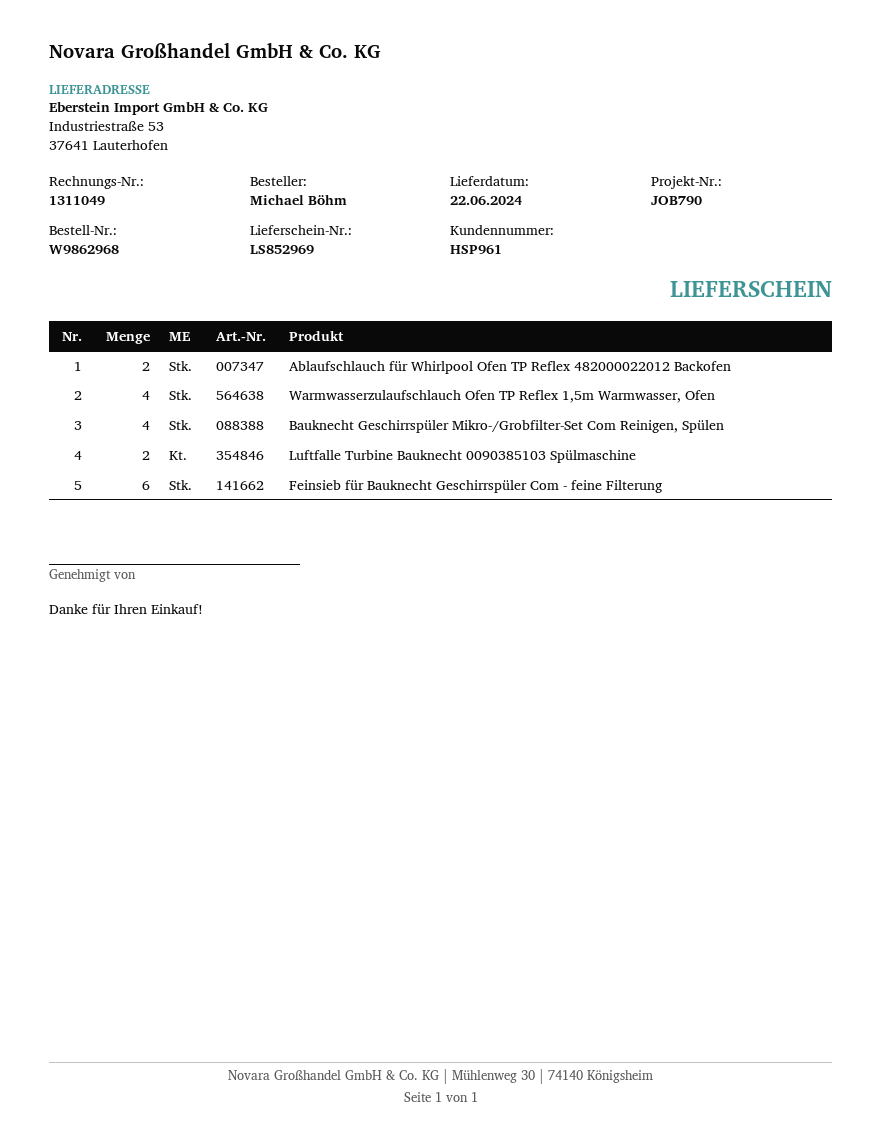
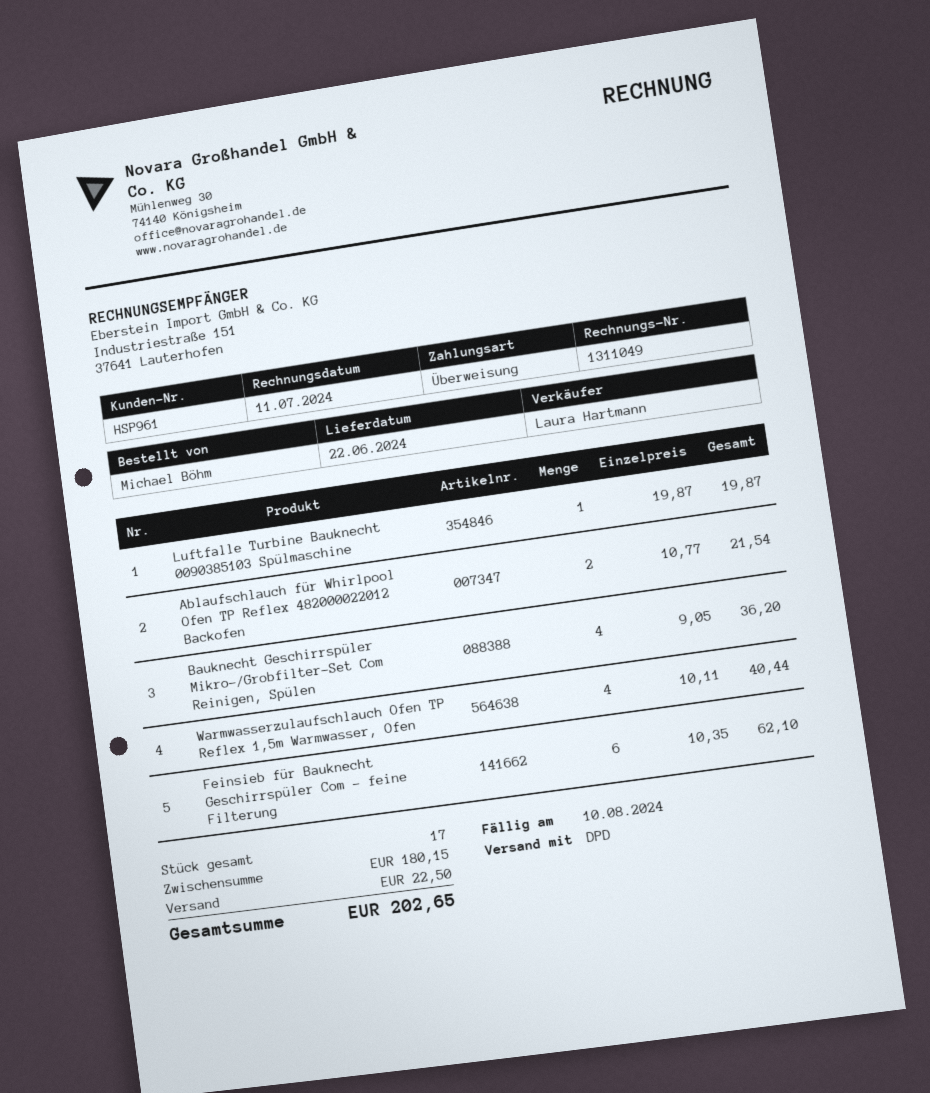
Luftfalle Turbine Bauknecht 0090385103 Spülmaschine: 2 -> 1

